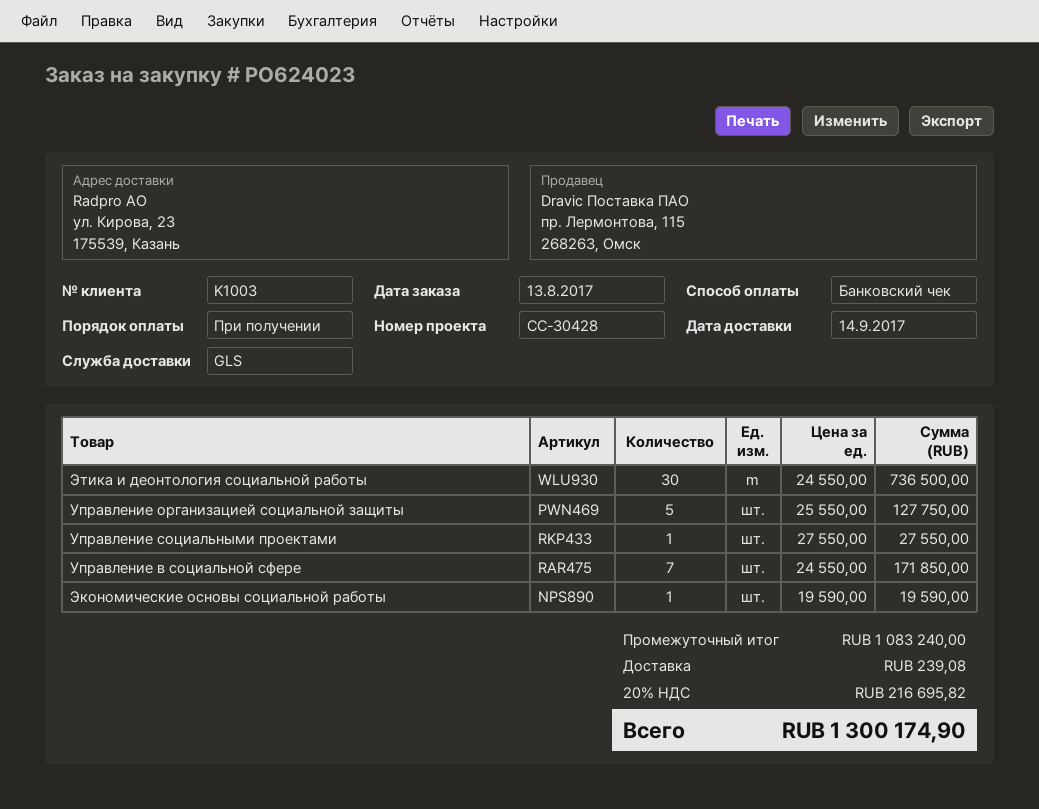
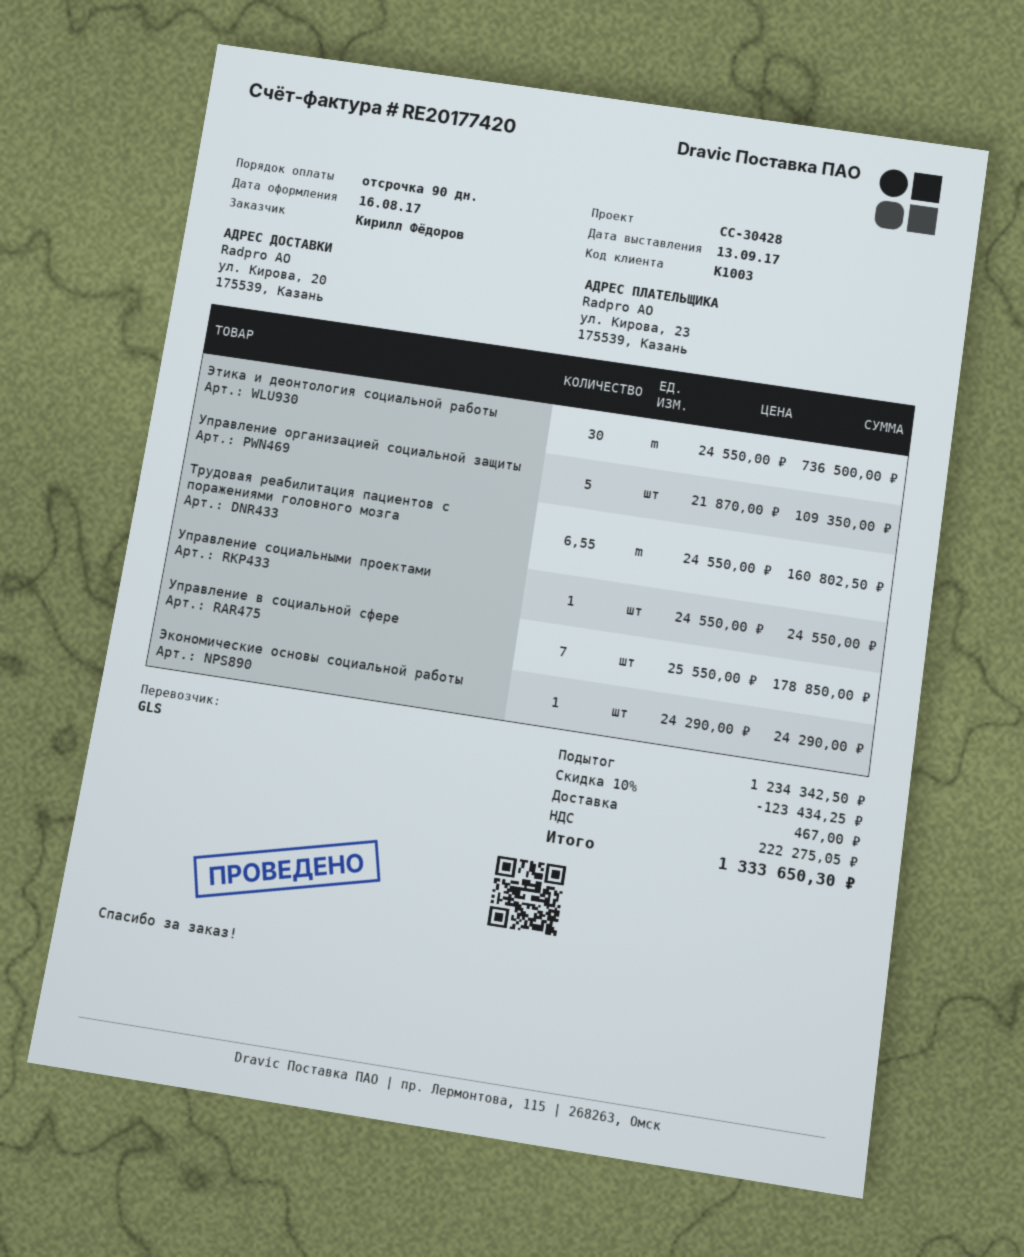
order date: 2017-08-13 -> 2017-08-16
payment terms: on receipt -> 90 days
ship to: ул. Кирова, 23, 175539, Казань -> ул. Кирова, 20, 175539, Казань
Управление организацией социальной защиты: 5 x 25550.00 = 127750.00 -> 5 x 21870.00 = 109350.00
Управление социальными проектами: 1 x 27550.00 = 27550.00 -> 1 x 24550.00 = 24550.00
Управление в социальной сфере: 7 x 24550.00 = 171850.00 -> 7 x 25550.00 = 178850.00
Экономические основы социальной работы: 1 x 19590.00 = 19590.00 -> 1 x 24290.00 = 24290.00
Трудовая реабилитация пациентов с поражениями головного мозга: none -> 6.55 x 24550.00 = 160802.50
subtotal: 1083240.00 -> 1234342.50
discount: none -> 10% = 123434.25
shipping: 239.08 -> 467.00
tax: 216695.82 -> 222275.05
total: 1300174.90 -> 1333650.30

